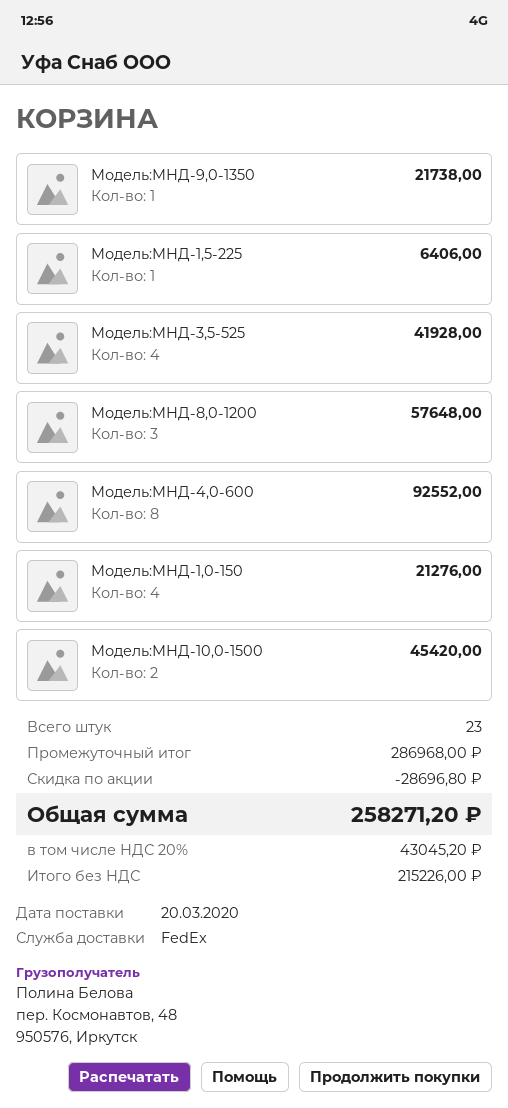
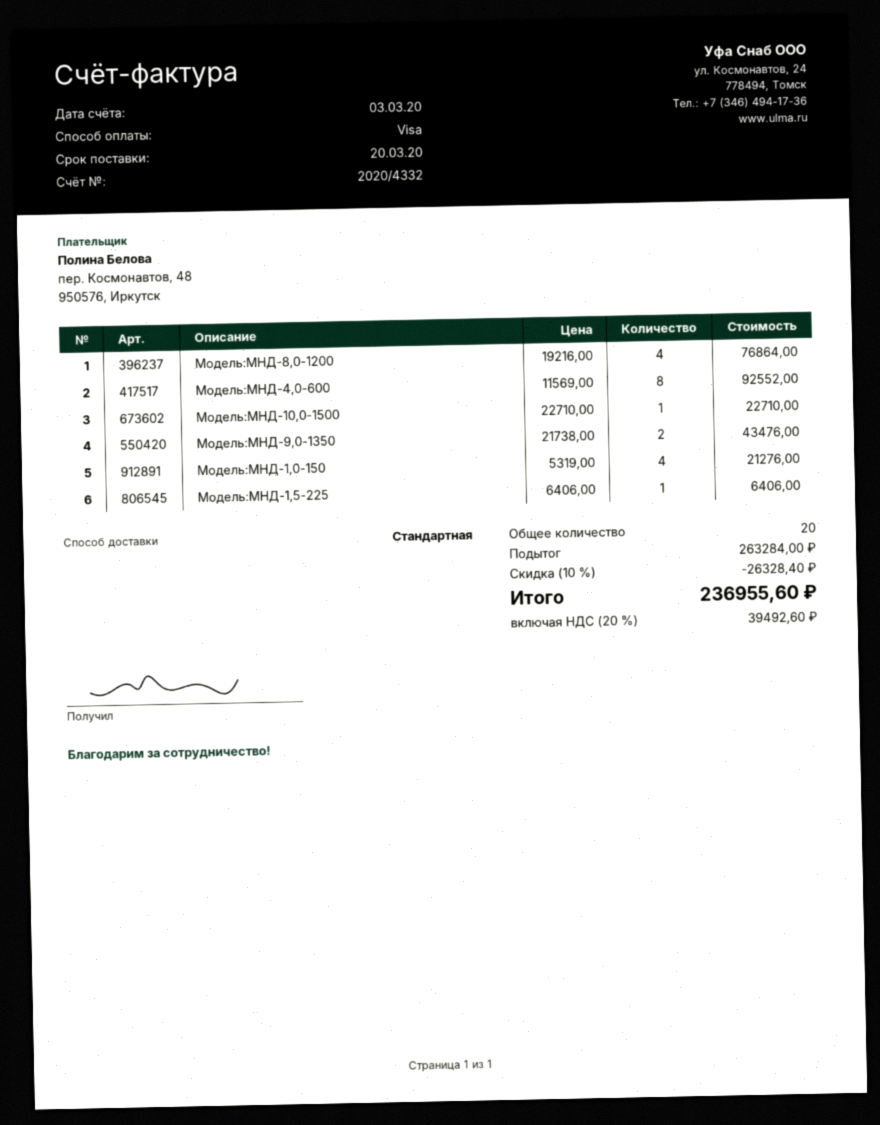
shipping method: FedEx -> standard
Модель:МНД-9,0-1350: 1 for 21738.00 -> 2 for 43476.00
Модель:МНД-3,5-525: 4 for 41928.00 -> none
Модель:МНД-8,0-1200: 3 for 57648.00 -> 4 for 76864.00
Модель:МНД-10,0-1500: 2 for 45420.00 -> 1 for 22710.00
total quantity: 23 -> 20
subtotal: 286968.00 -> 263284.00
discount: 28696.80 -> 26328.40
tax: 20% = 43045.20 -> 20% = 39492.60
total: 258271.20 -> 236955.60

